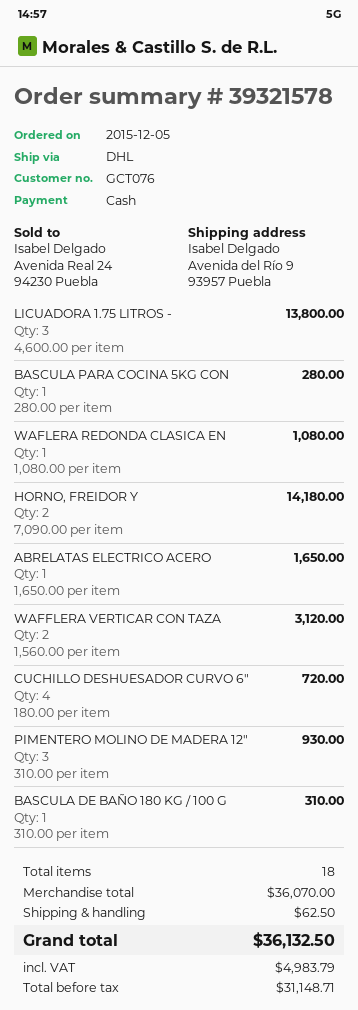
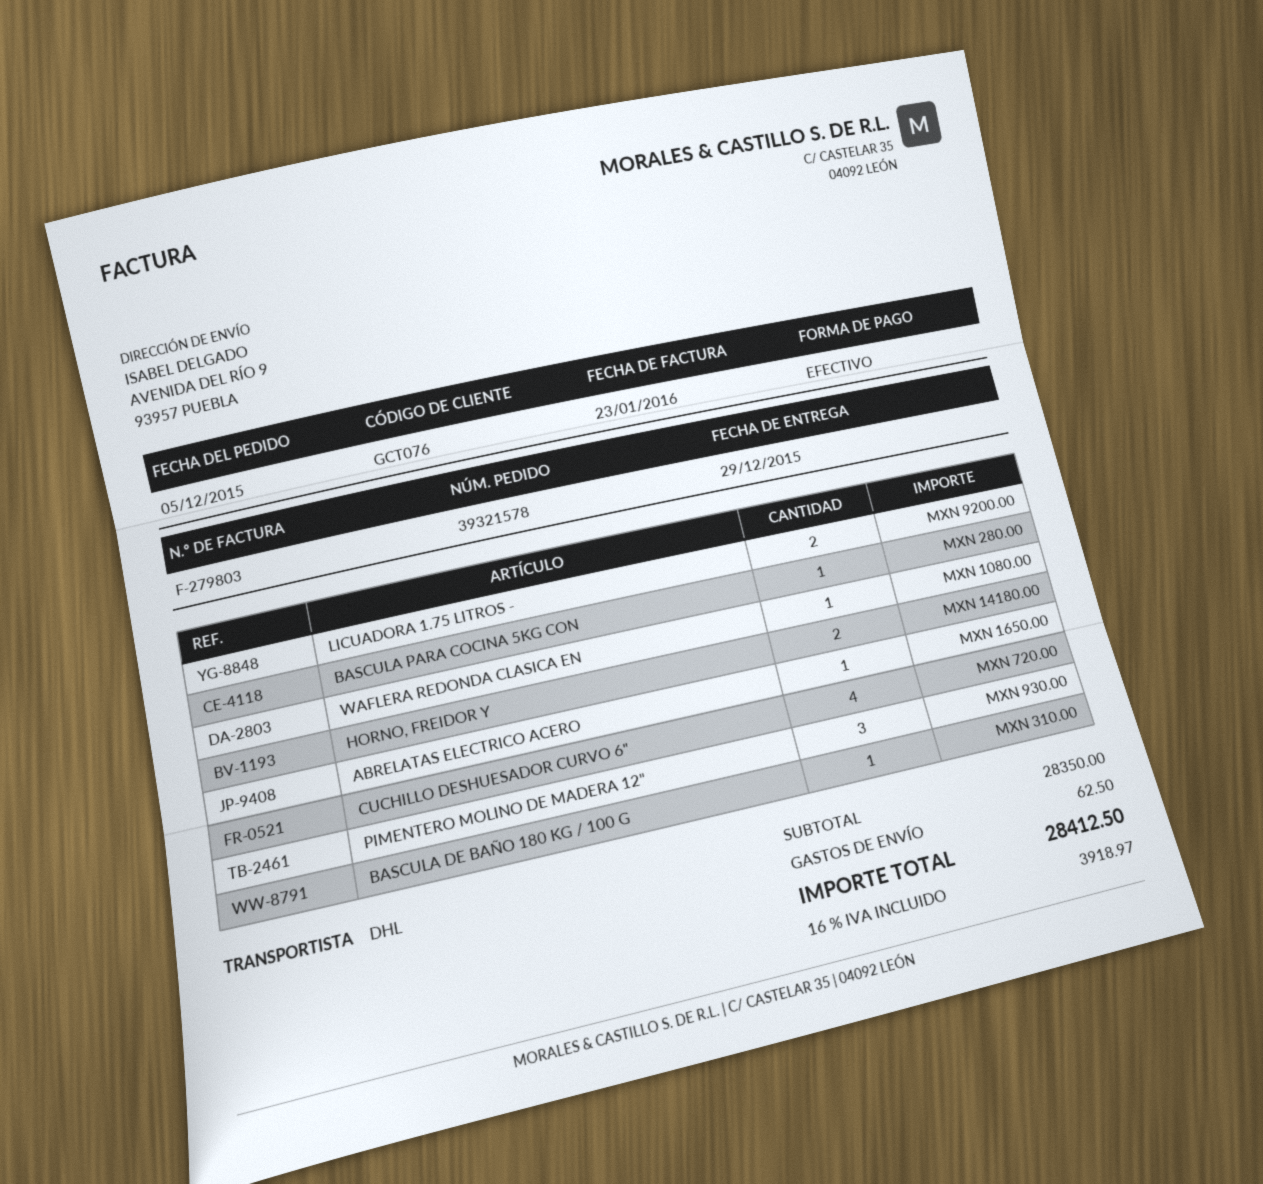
LICUADORA 1.75 LITROS -: 3 for 13800.00 -> 2 for 9200.00
WAFFLERA VERTICAR CON TAZA: 2 for 3120.00 -> none
subtotal: 36070.00 -> 28350.00
tax: 4983.79 -> 3918.97
total: 36132.50 -> 28412.50

